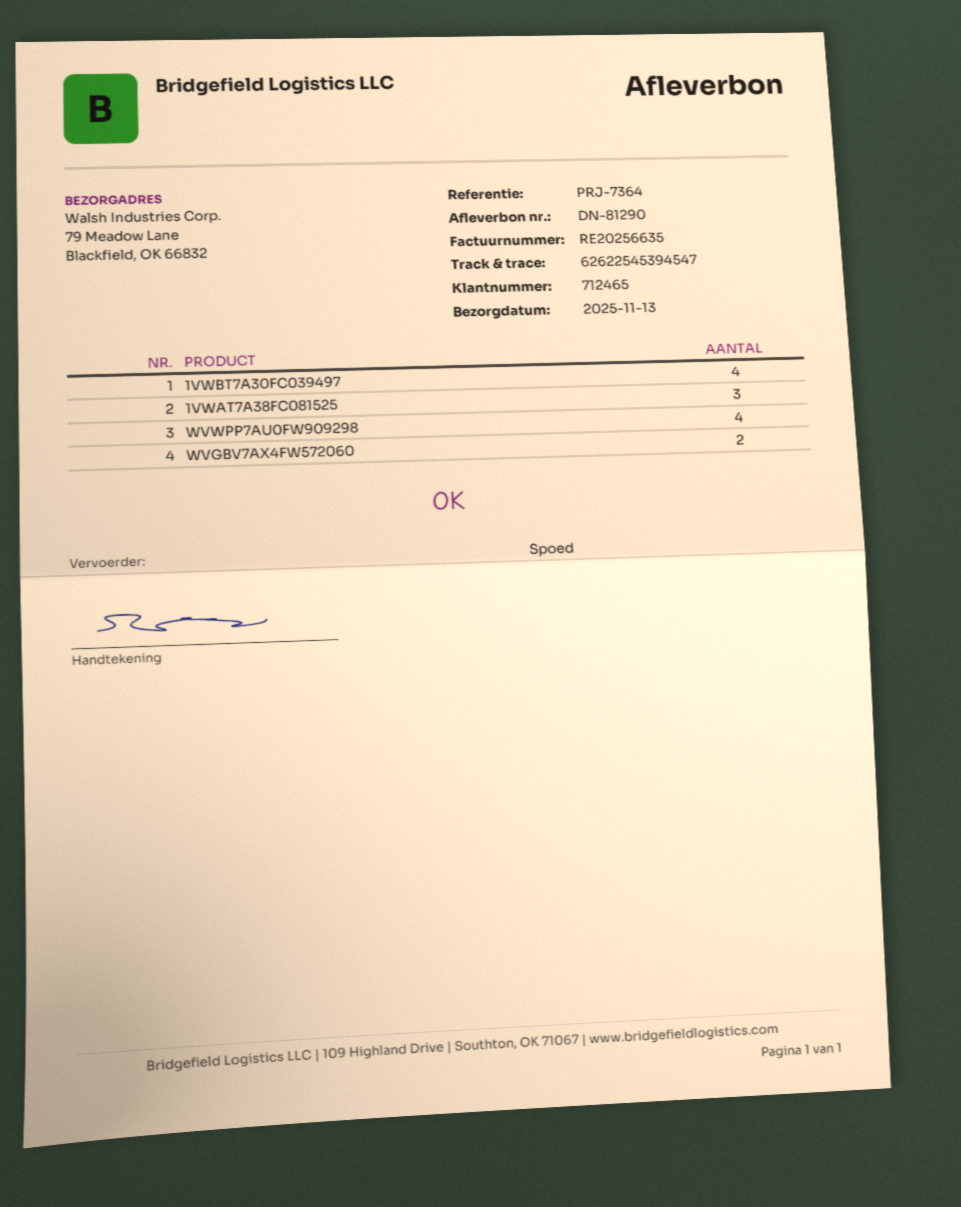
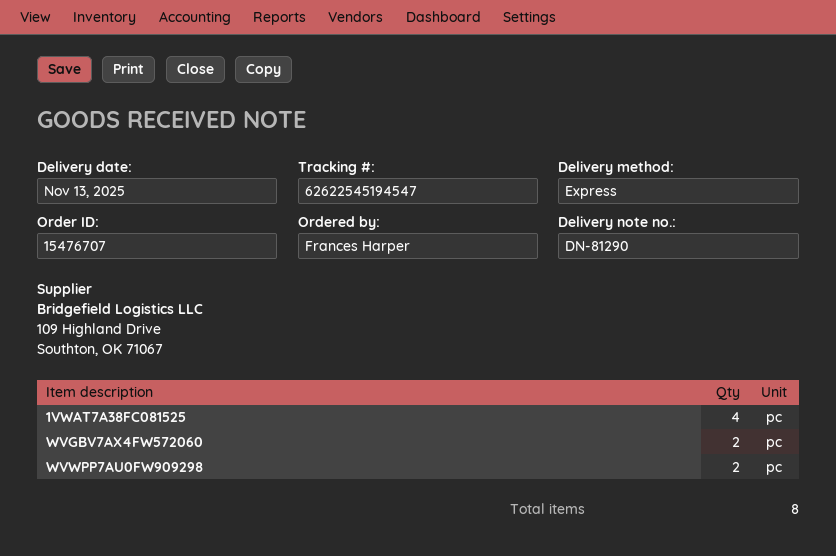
tracking number: 62622545394547 -> 62622545194547
1VWBT7A30FC039497: 4 -> none
1VWAT7A38FC081525: 3 -> 4
WVWPP7AU0FW909298: 4 -> 2

